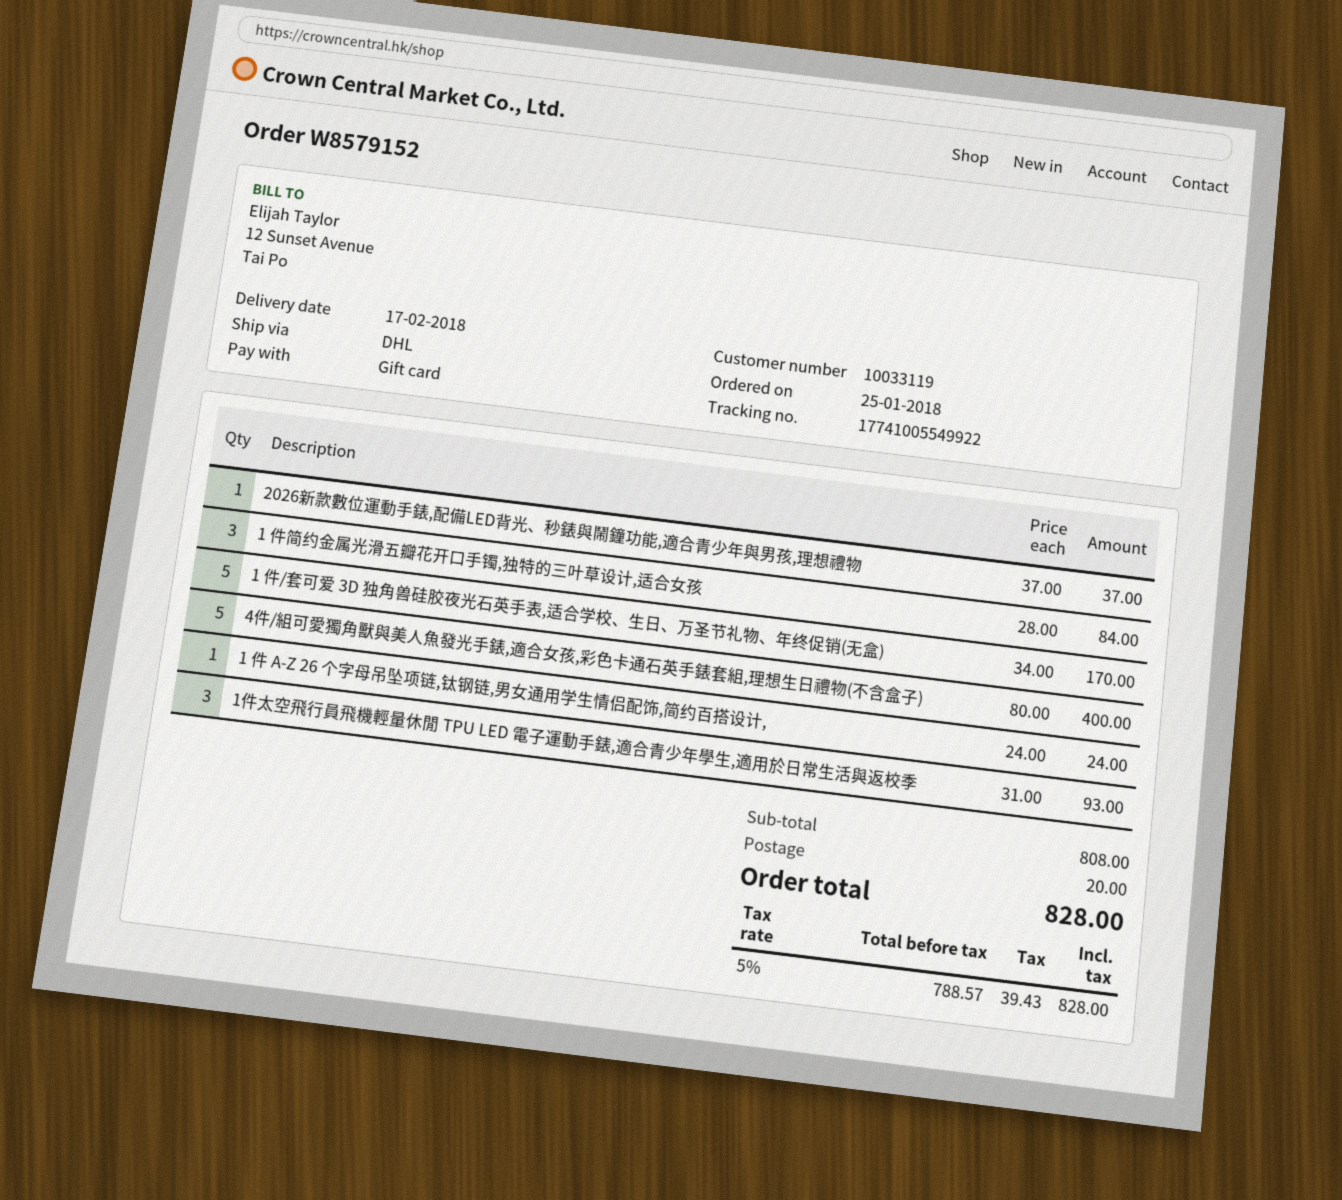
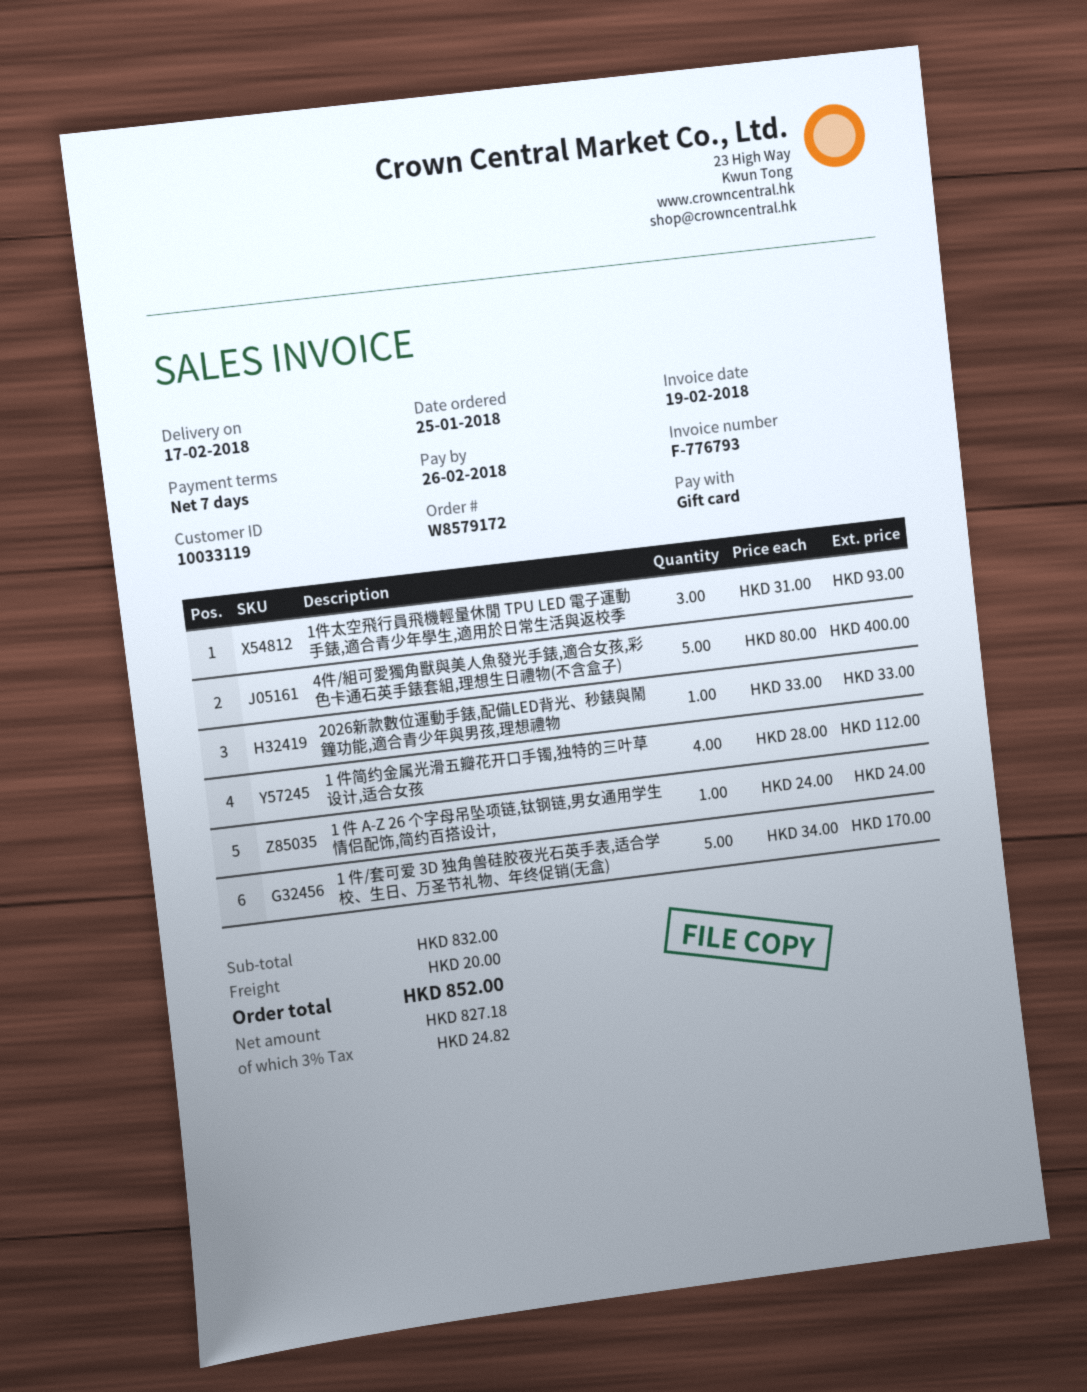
order number: W8579152 -> W8579172
2026新款數位運動手錶,配備LED背光、秒錶與鬧鐘功能,適合青少年與男孩,理想禮物: 1 x 37.00 = 37.00 -> 1 x 33.00 = 33.00
1 件简约金属光滑五瓣花开口手镯,独特的三叶草设计,适合女孩: 3 x 28.00 = 84.00 -> 4 x 28.00 = 112.00
subtotal: 808.00 -> 832.00
net: 788.57 -> 827.18
tax: 5% = 39.43 -> 3% = 24.82
total: 828.00 -> 852.00

